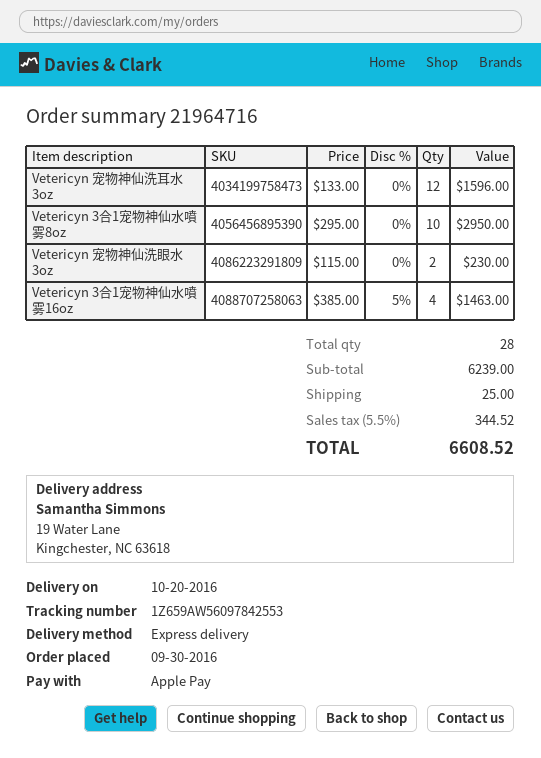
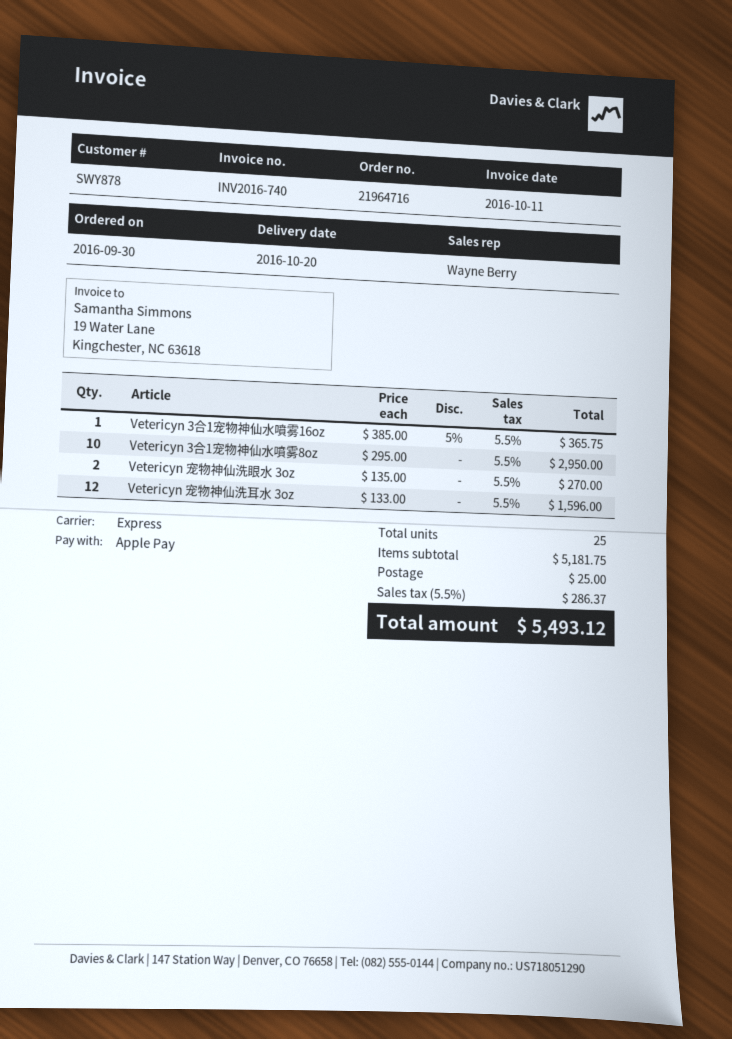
Vetericyn 宠物神仙洗眼水 3oz: 2 x 115.00 = 230.00 -> 2 x 135.00 = 270.00
Vetericyn 3合1宠物神仙水噴雾16oz: 4 x 385.00 - 5% = 1463.00 -> 1 x 385.00 - 5% = 365.75
total quantity: 28 -> 25
subtotal: 6239.00 -> 5181.75
tax: 5.5% = 344.52 -> 5.5% = 286.37
total: 6608.52 -> 5493.12

